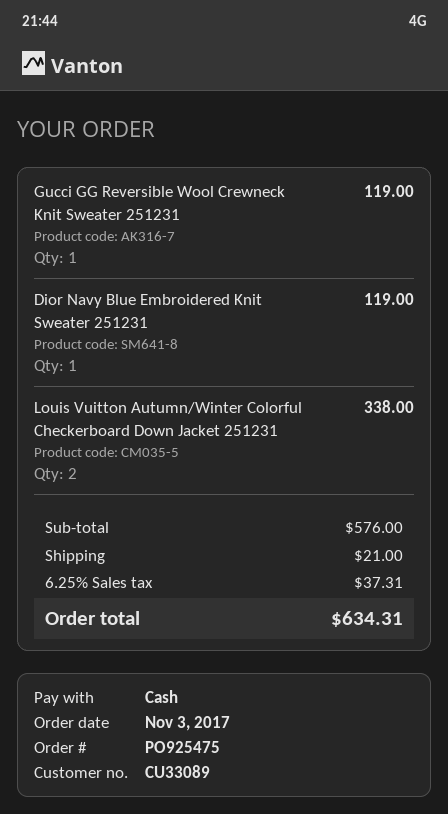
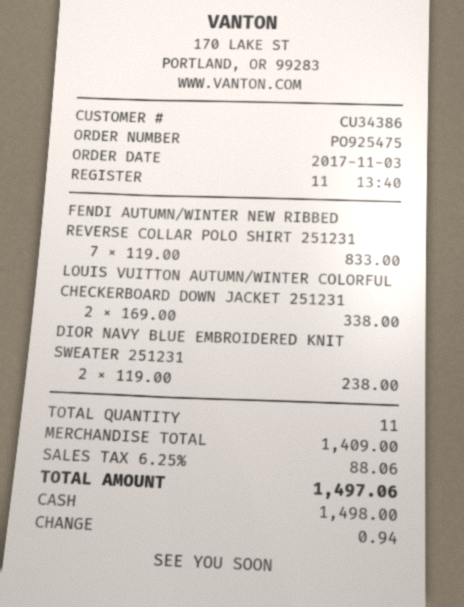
customer number: CU33089 -> CU34386
Gucci GG Reversible Wool Crewneck Knit Sweater 251231: 1 for 119.00 -> none
Dior Navy Blue Embroidered Knit Sweater 251231: 1 for 119.00 -> 2 for 238.00
FENDI AUTUMN/WINTER NEW RIBBED REVERSE COLLAR POLO SHIRT 251231: none -> 7 for 833.00
subtotal: 576.00 -> 1409.00
shipping: 21.00 -> none
tax: 6.25% = 37.31 -> 6.25% = 88.06
total: 634.31 -> 1497.06

